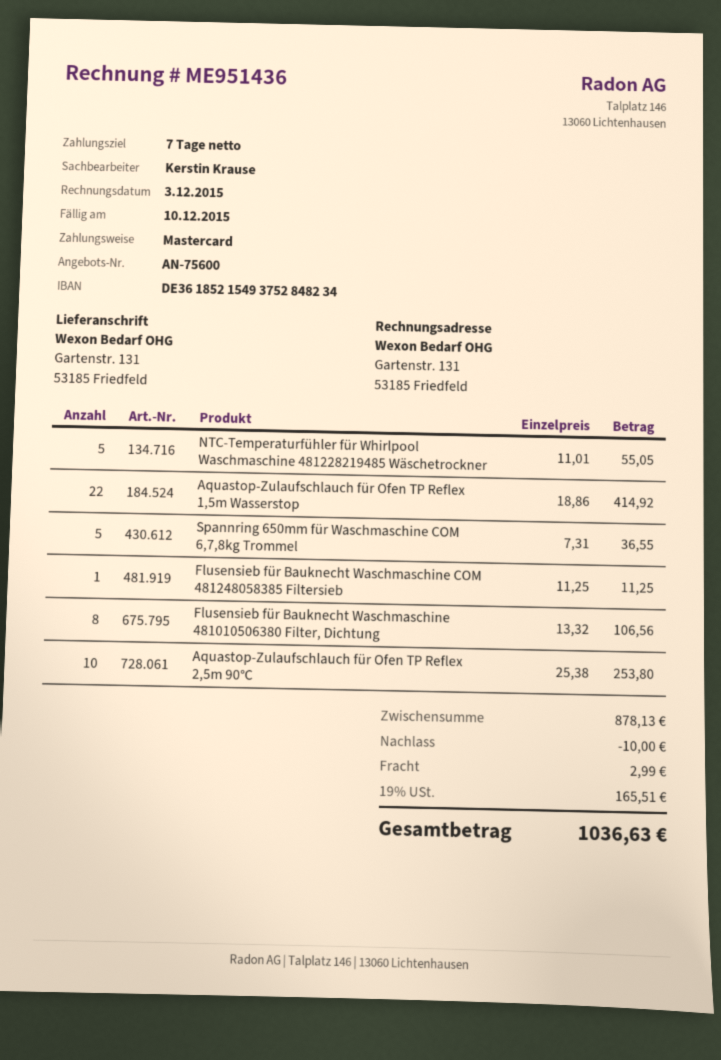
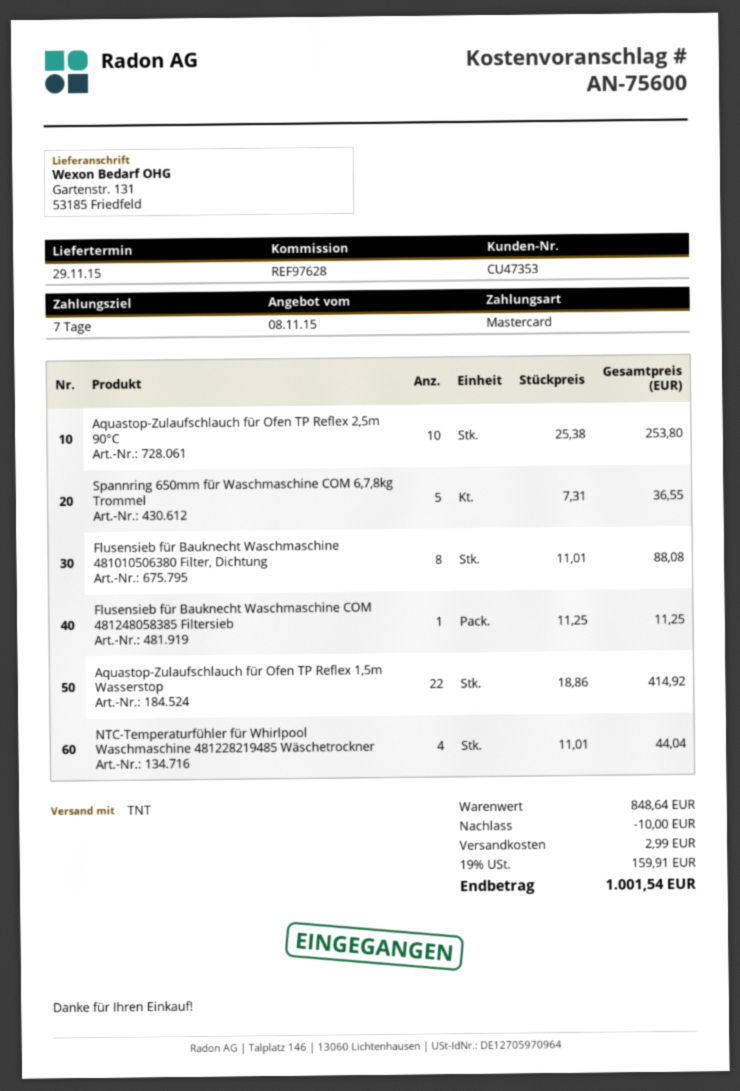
NTC-Temperaturfühler für Whirlpool Waschmaschine 481228219485 Wäschetrockner: 5 x 11.01 = 55.05 -> 4 x 11.01 = 44.04
Flusensieb für Bauknecht Waschmaschine 481010506380 Filter, Dichtung: 8 x 13.32 = 106.56 -> 8 x 11.01 = 88.08
subtotal: 878.13 -> 848.64
tax: 19% = 165.51 -> 19% = 159.91
total: 1036.63 -> 1001.54

